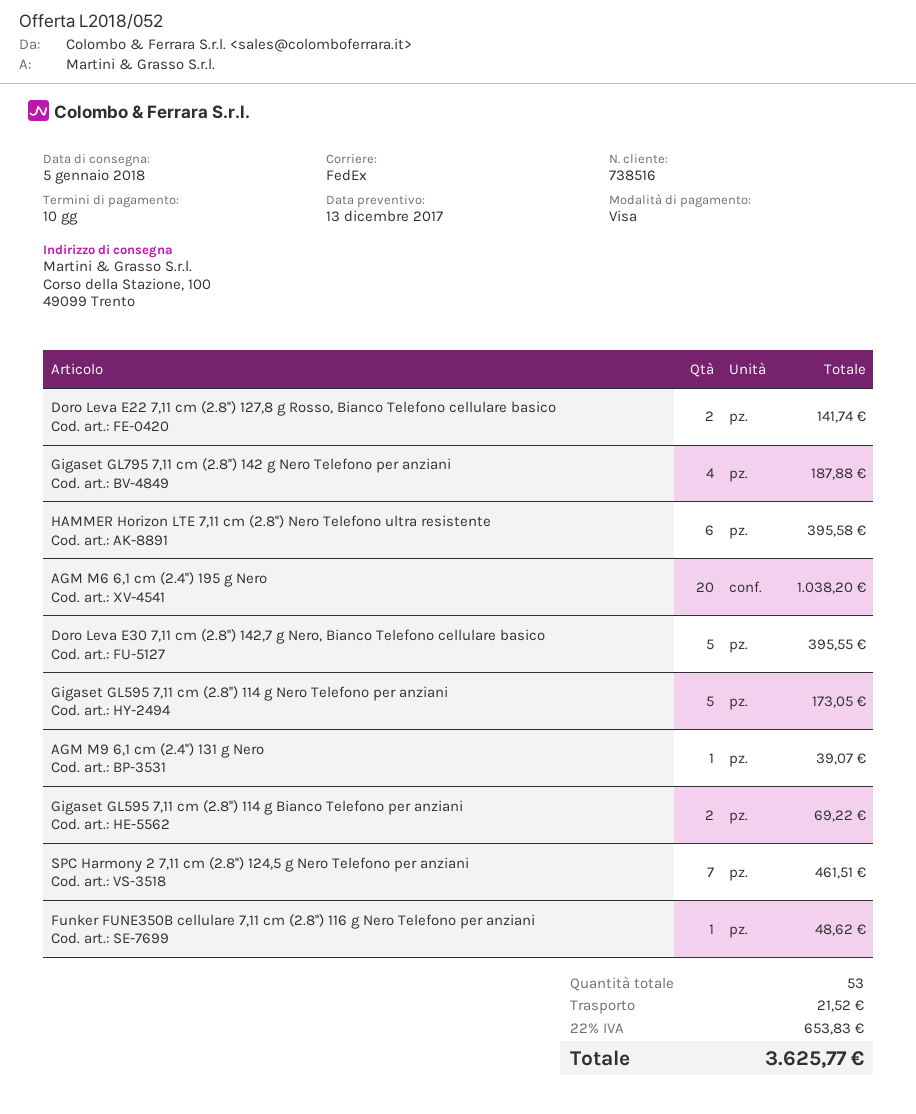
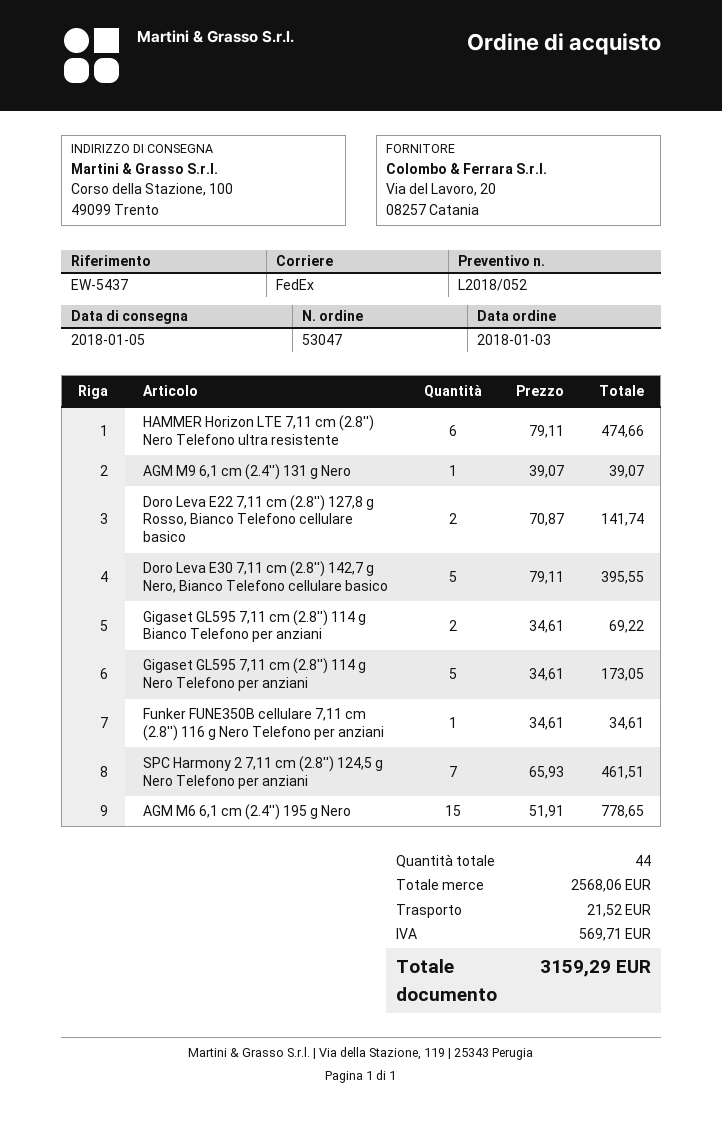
Gigaset GL795 7,11 cm (2.8'') 142 g Nero Telefono per anziani: 4 for 187.88 -> none
HAMMER Horizon LTE 7,11 cm (2.8'') Nero Telefono ultra resistente: 6 for 395.58 -> 6 for 474.66
AGM M6 6,1 cm (2.4'') 195 g Nero: 20 for 1038.20 -> 15 for 778.65
Funker FUNE350B cellulare 7,11 cm (2.8'') 116 g Nero Telefono per anziani: 1 for 48.62 -> 1 for 34.61
total quantity: 53 -> 44
tax: 653.83 -> 569.71
total: 3625.77 -> 3159.29

